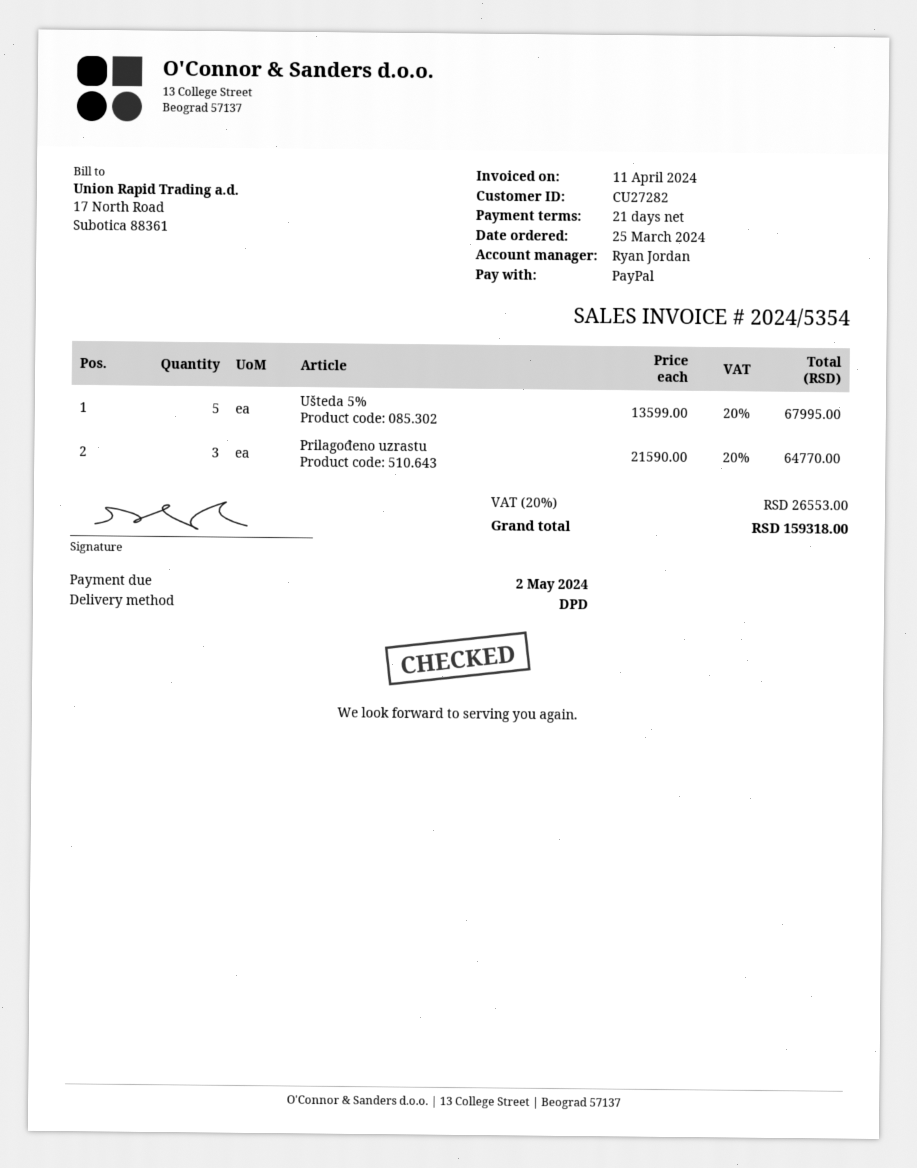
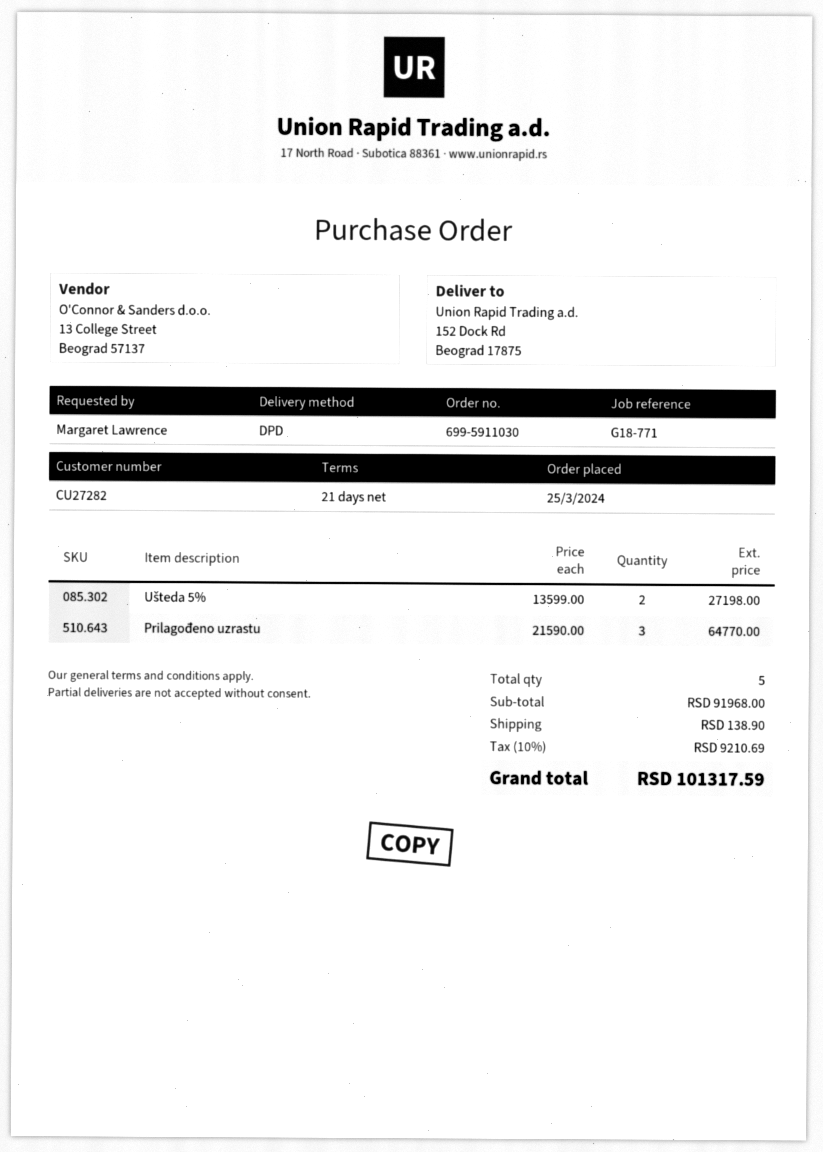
Ušteda 5%: 5 x 13599.00 = 67995.00 -> 2 x 13599.00 = 27198.00
shipping: none -> 138.90
tax: 20% = 26553.00 -> 10% = 9210.69
total: 159318.00 -> 101317.59

